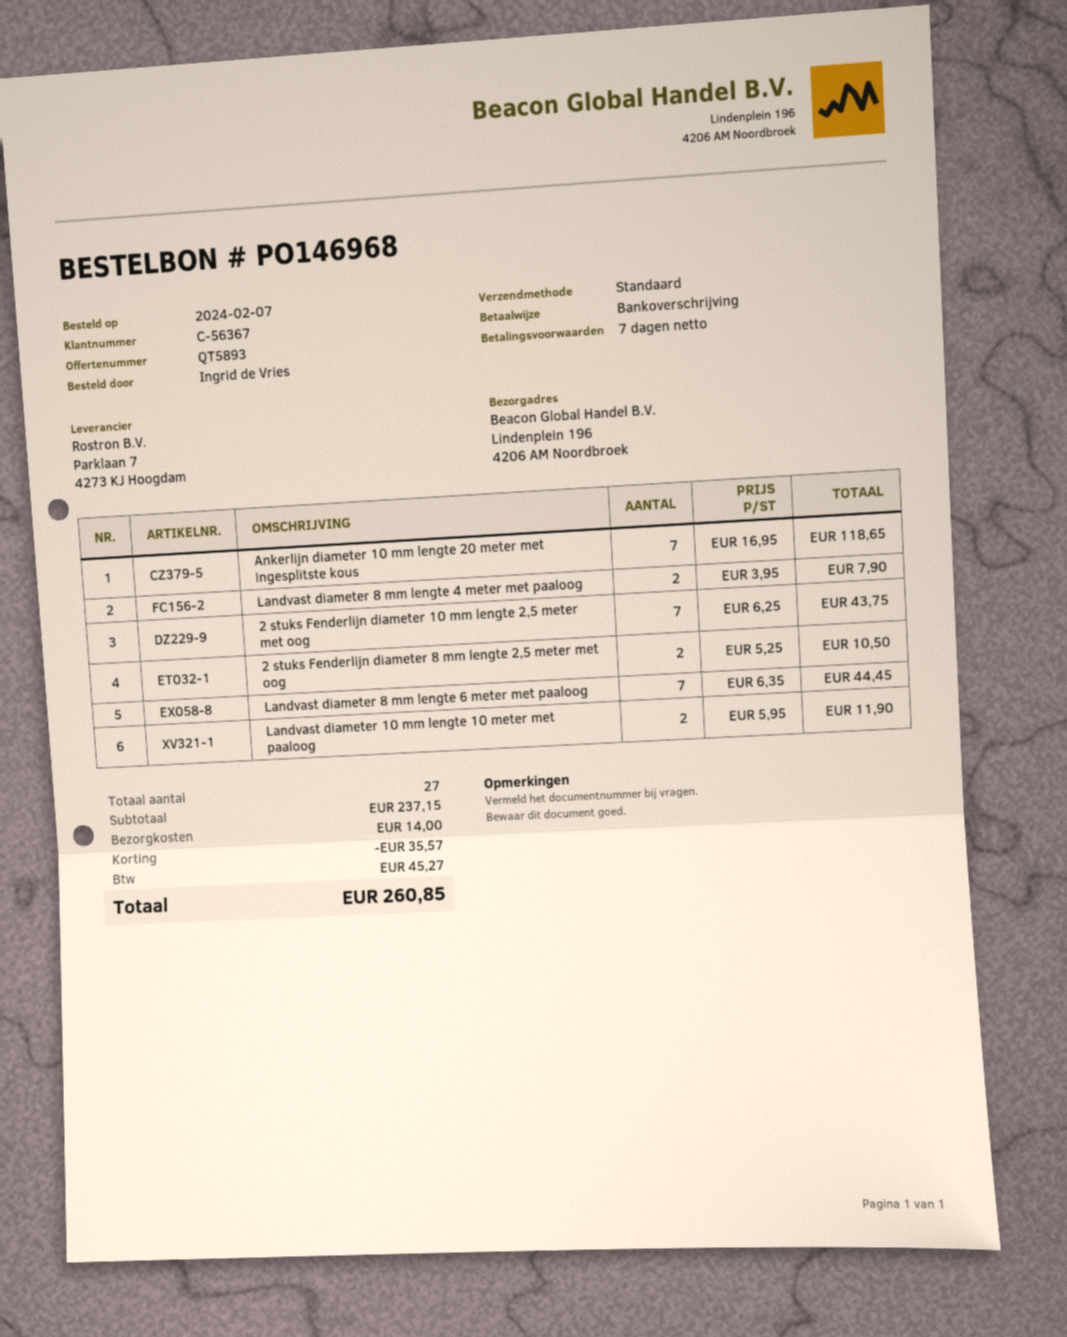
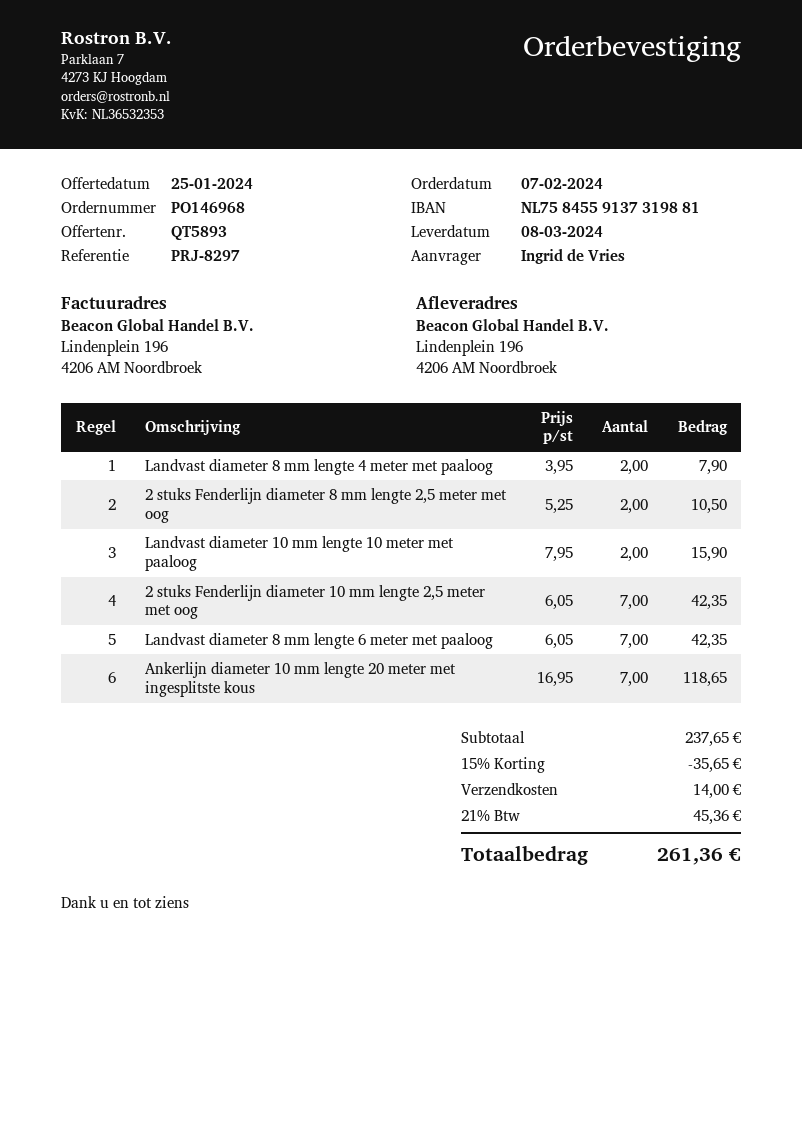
2 stuks Fenderlijn diameter 10 mm lengte 2,5 meter met oog: 7 x 6.25 = 43.75 -> 7 x 6.05 = 42.35
Landvast diameter 8 mm lengte 6 meter met paaloog: 7 x 6.35 = 44.45 -> 7 x 6.05 = 42.35
Landvast diameter 10 mm lengte 10 meter met paaloog: 2 x 5.95 = 11.90 -> 2 x 7.95 = 15.90
subtotal: 237.15 -> 237.65
discount: 35.57 -> 35.65
tax: 45.27 -> 45.36
total: 260.85 -> 261.36

